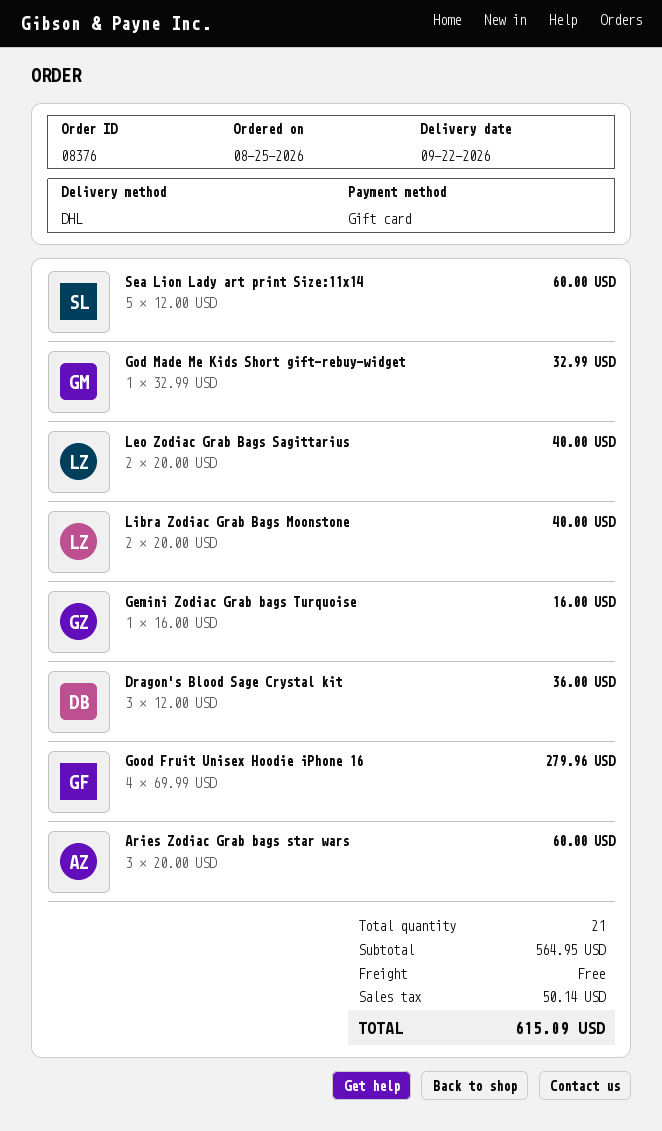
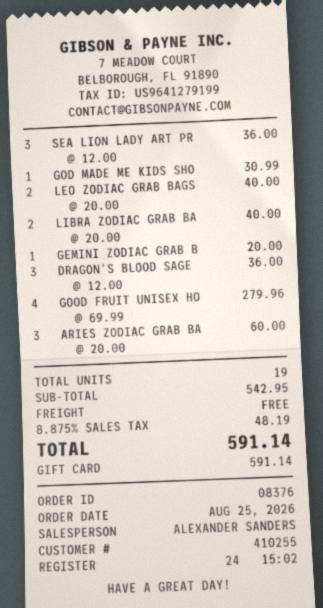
Sea Lion Lady art print Size:11x14: 5 x 12.00 = 60.00 -> 3 x 12.00 = 36.00
God Made Me Kids Short gift-rebuy-widget: 1 x 32.99 = 32.99 -> 1 x 30.99 = 30.99
Gemini Zodiac Grab bags Turquoise: 1 x 16.00 = 16.00 -> 1 x 20.00 = 20.00
total quantity: 21 -> 19
subtotal: 564.95 -> 542.95
tax: 50.14 -> 48.19
total: 615.09 -> 591.14

